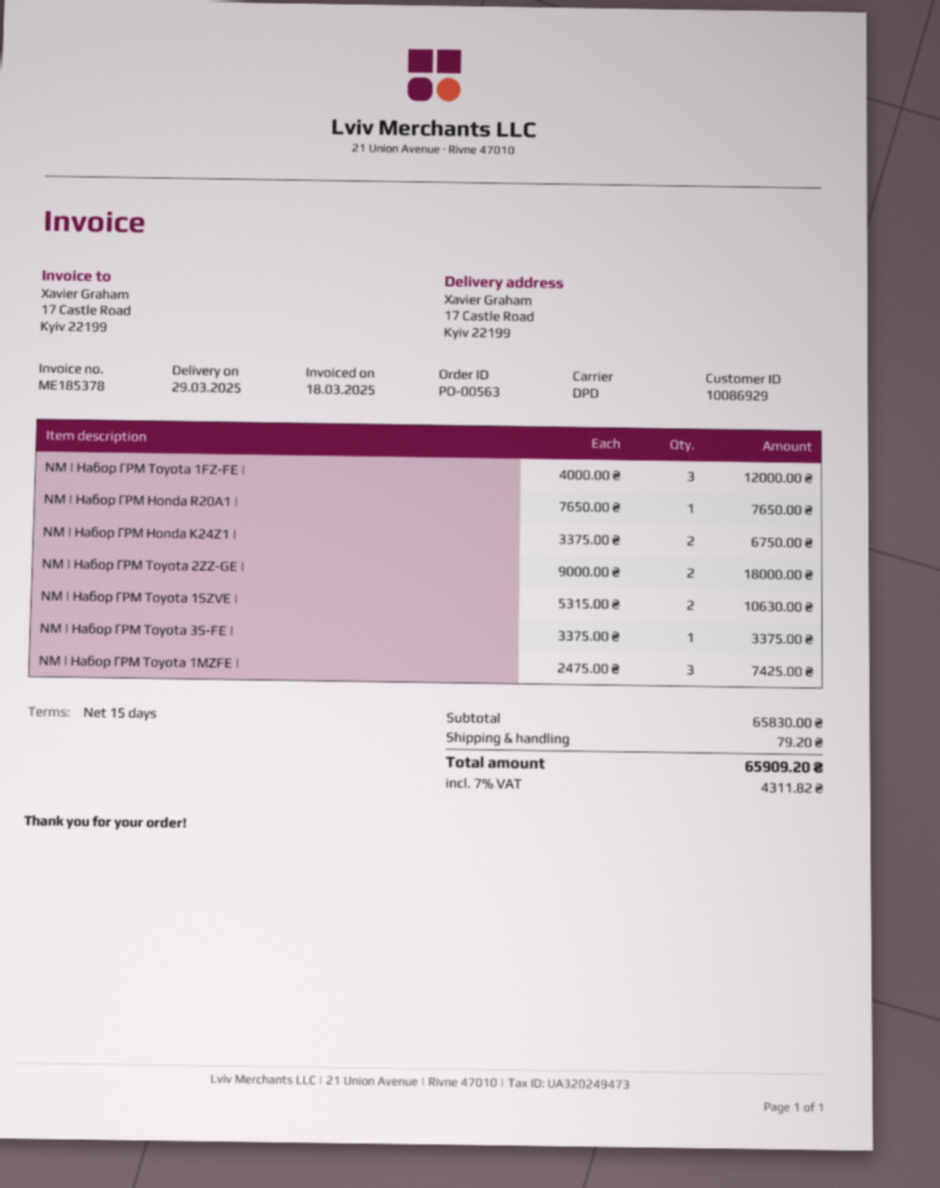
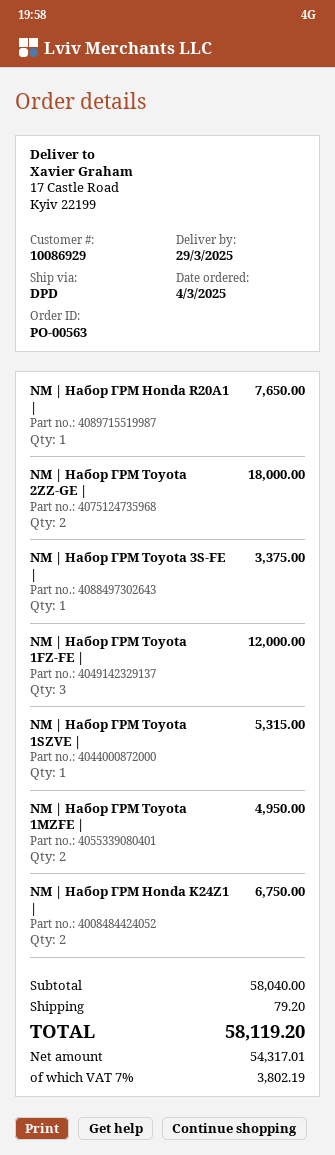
NM | Набор ГРМ Toyota 1SZVE |: 2 for 10630.00 -> 1 for 5315.00
NM | Набор ГРМ Toyota 1MZFE |: 3 for 7425.00 -> 2 for 4950.00
subtotal: 65830.00 -> 58040.00
tax: 7% = 4311.82 -> 7% = 3802.19
total: 65909.20 -> 58119.20

